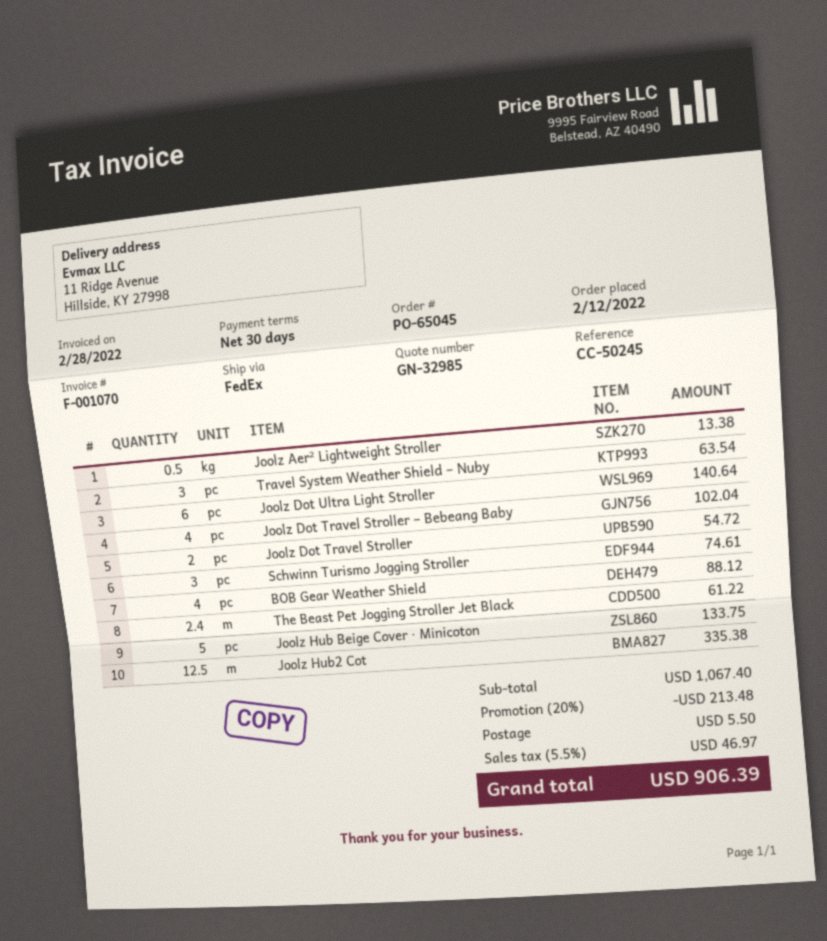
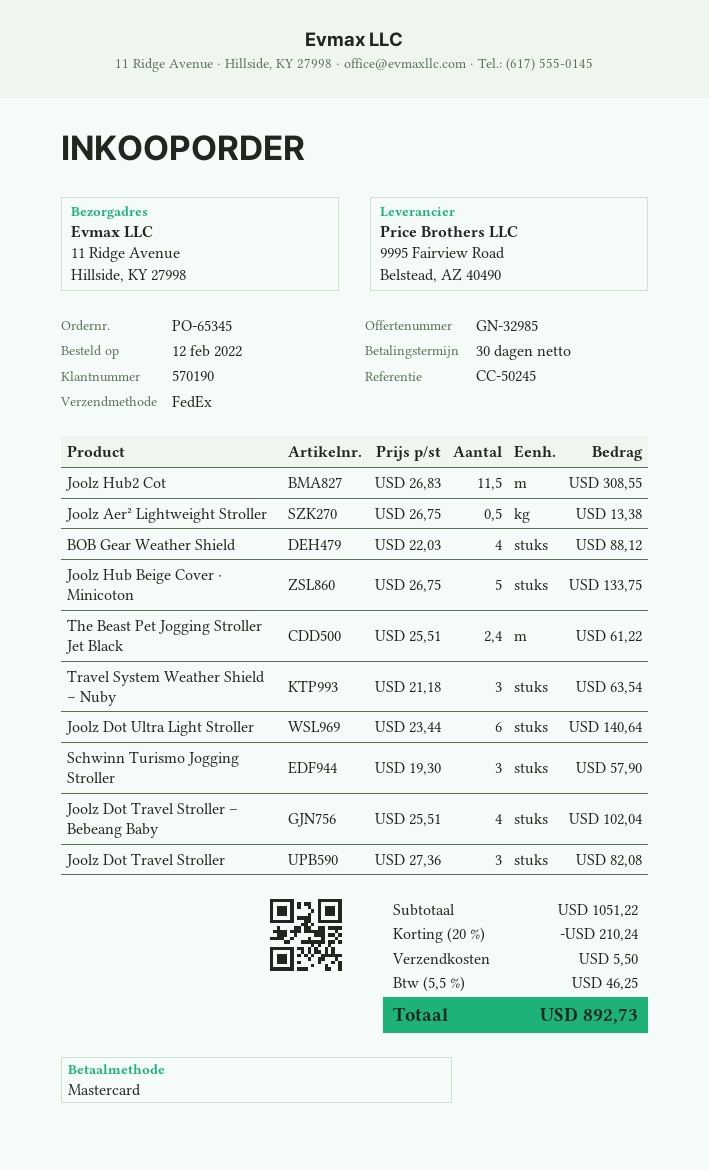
order number: PO-65045 -> PO-65345
Joolz Dot Travel Stroller: 2 for 54.72 -> 3 for 82.08
Schwinn Turismo Jogging Stroller: 3 for 74.61 -> 3 for 57.90
Joolz Hub2 Cot: 12.5 for 335.38 -> 11.5 for 308.55
subtotal: 1067.40 -> 1051.22
discount: 20% = 213.48 -> 20% = 210.24
tax: 5.5% = 46.97 -> 5.5% = 46.25
total: 906.39 -> 892.73

